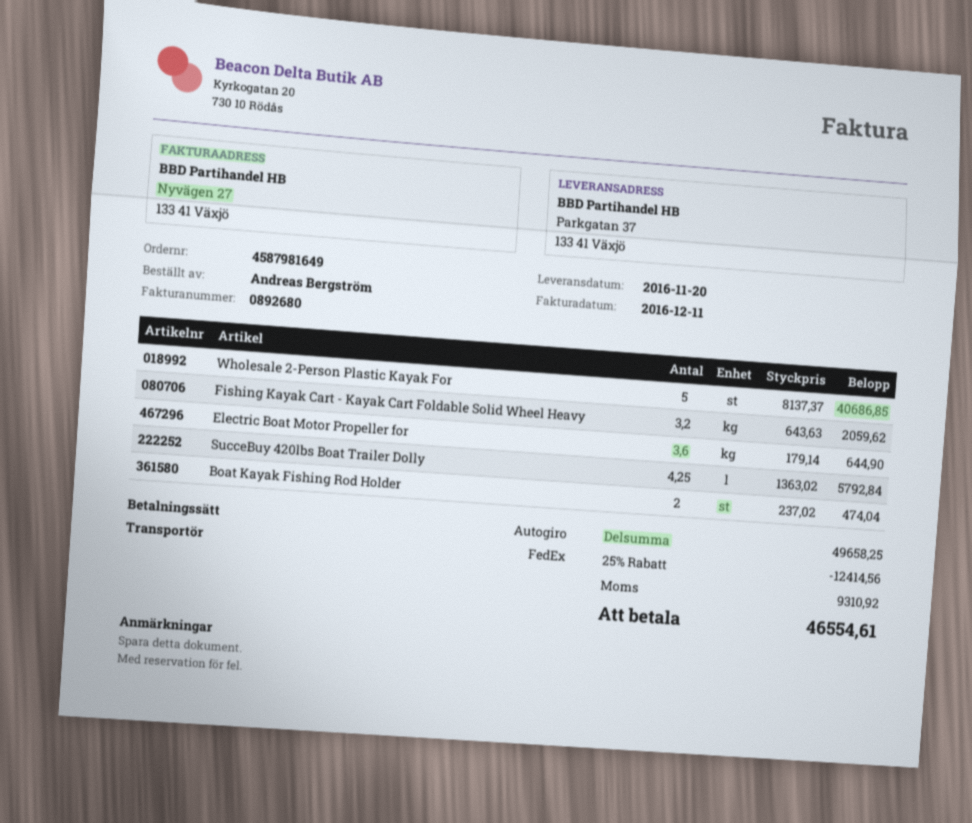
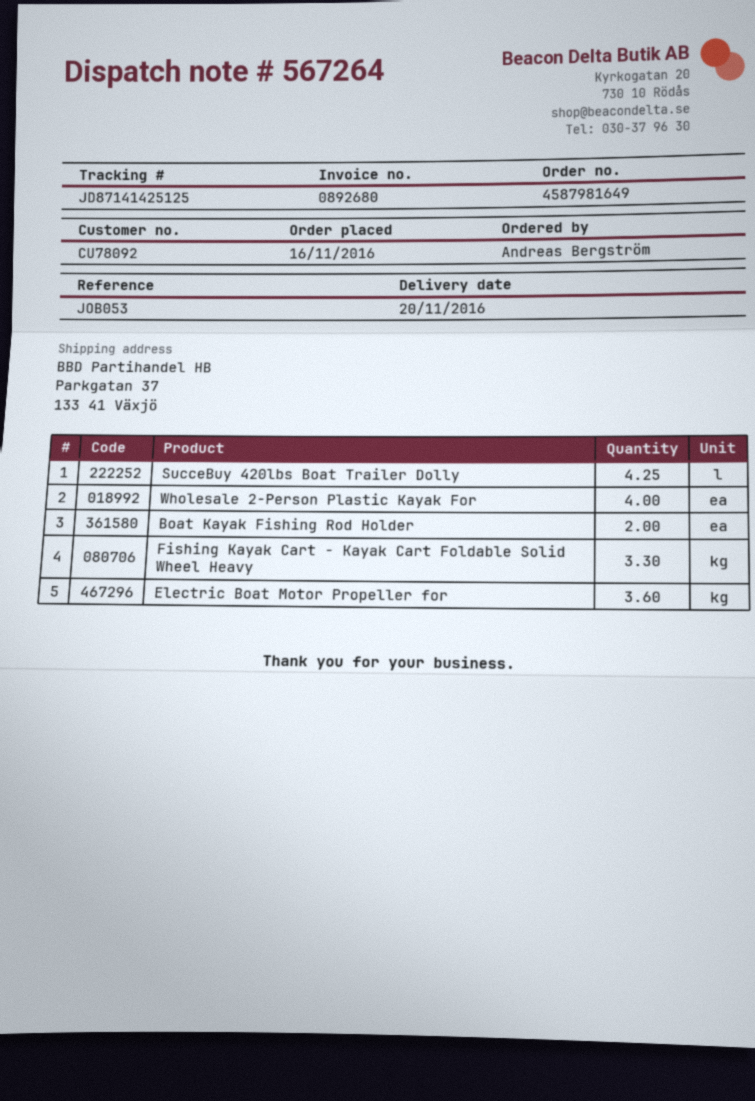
Wholesale 2-Person Plastic Kayak For: 5 -> 4
Fishing Kayak Cart - Kayak Cart Foldable Solid Wheel Heavy: 3.2 -> 3.3

